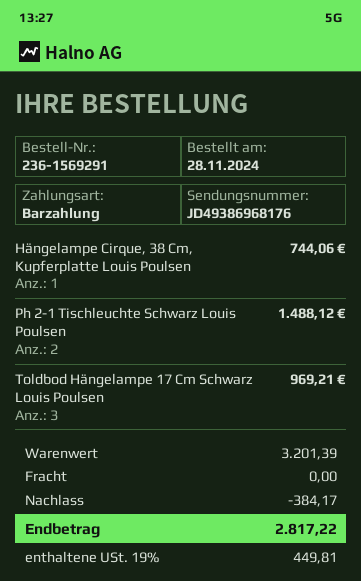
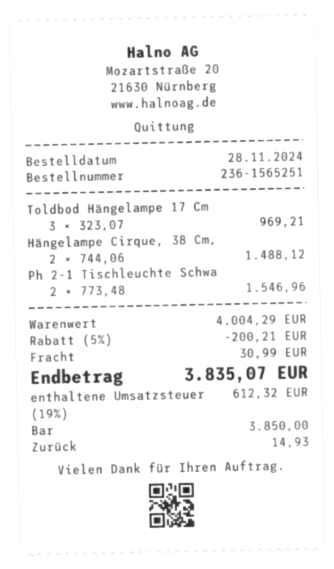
order number: 236-1569291 -> 236-1565251
Hängelampe Cirque, 38 Cm, Kupferplatte Louis Poulsen: 1 for 744.06 -> 2 for 1488.12
Ph 2-1 Tischleuchte Schwarz Louis Poulsen: 2 for 1488.12 -> 2 for 1546.96
subtotal: 3201.39 -> 4004.29
discount: 384.17 -> 200.21
shipping: 0.00 -> 30.99
tax: 19% = 449.81 -> 19% = 612.32
total: 2817.22 -> 3835.07

